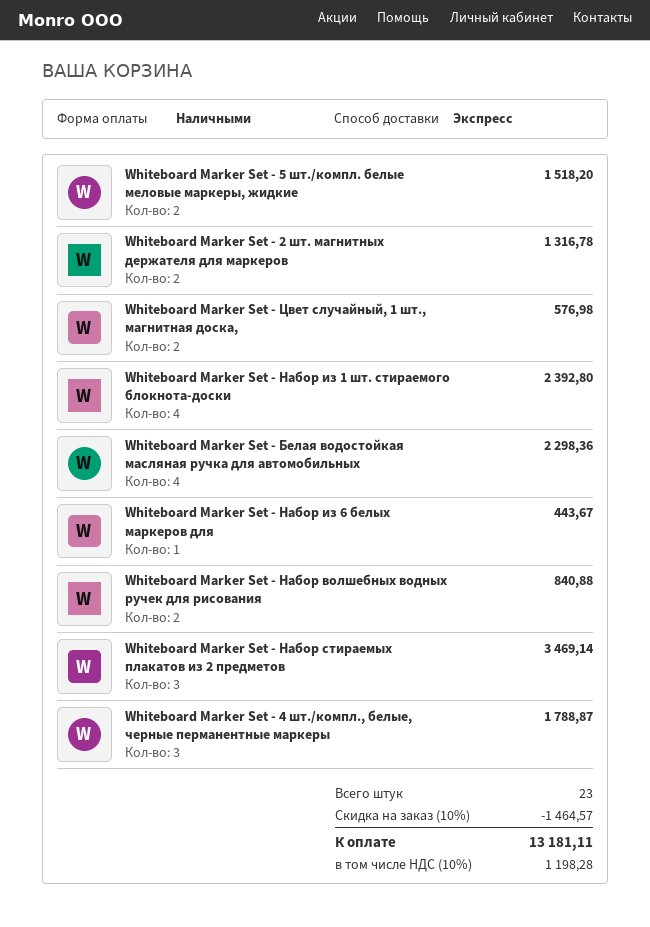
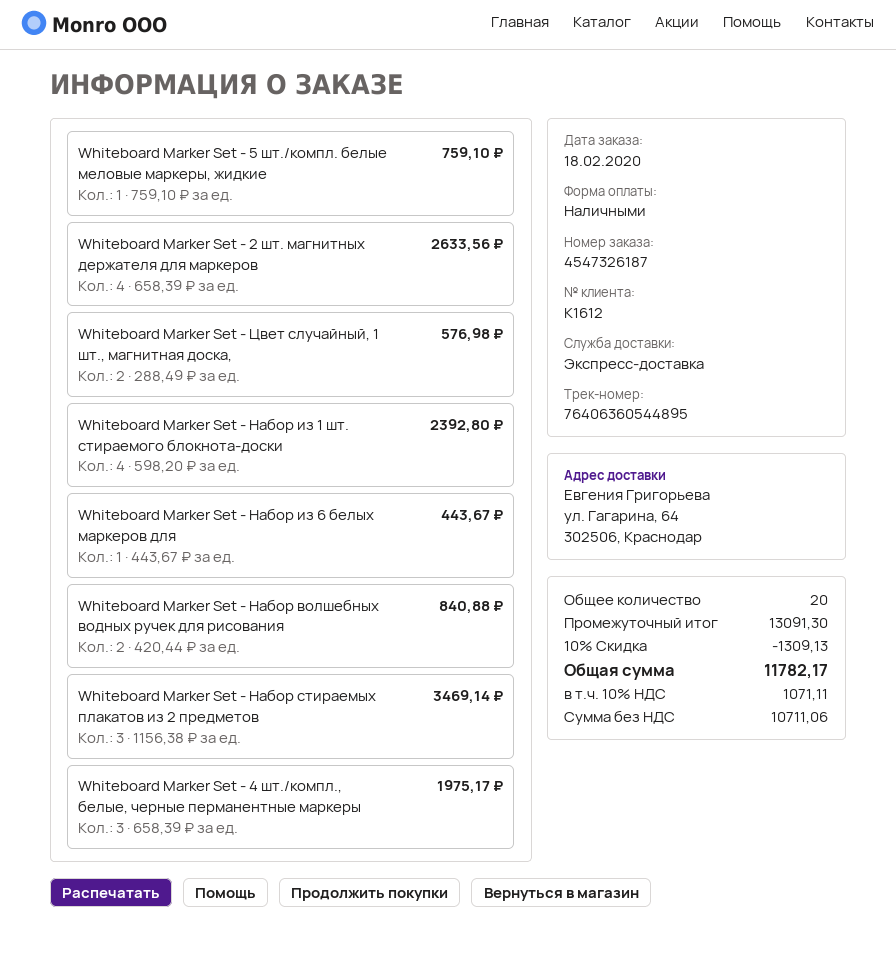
Whiteboard Marker Set - 5 шт./компл. белые меловые маркеры, жидкие: 2 for 1518.20 -> 1 for 759.10
Whiteboard Marker Set - 2 шт. магнитных держателя для маркеров: 2 for 1316.78 -> 4 for 2633.56
Whiteboard Marker Set - Белая водостойкая масляная ручка для автомобильных: 4 for 2298.36 -> none
Whiteboard Marker Set - 4 шт./компл., белые, черные перманентные маркеры: 3 for 1788.87 -> 3 for 1975.17
total quantity: 23 -> 20
discount: 10% = 1464.57 -> 10% = 1309.13
tax: 10% = 1198.28 -> 10% = 1071.11
total: 13181.11 -> 11782.17

